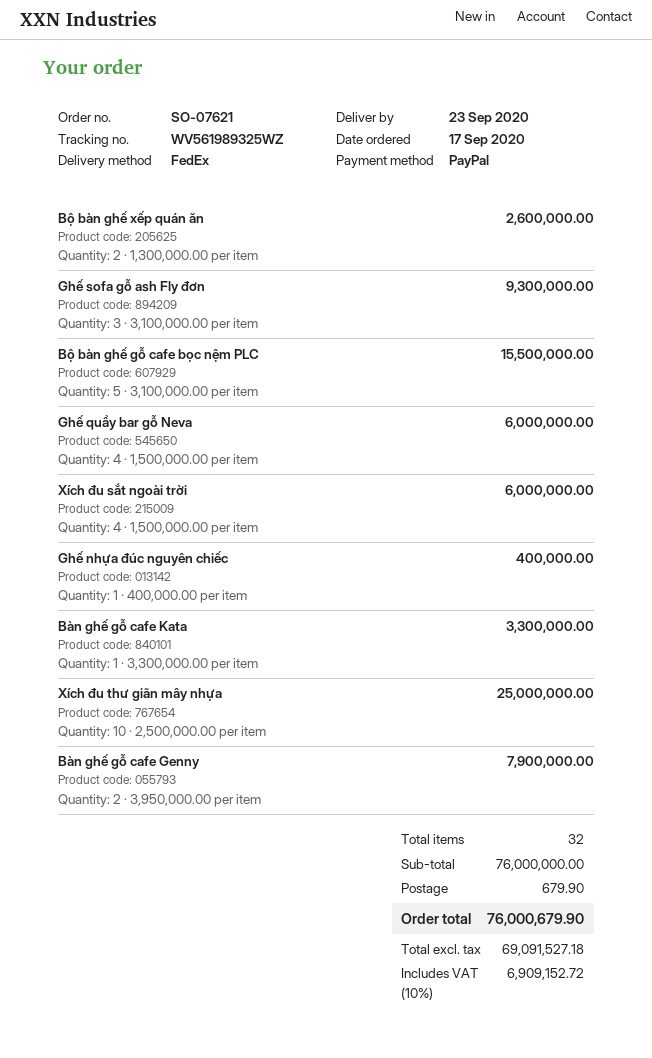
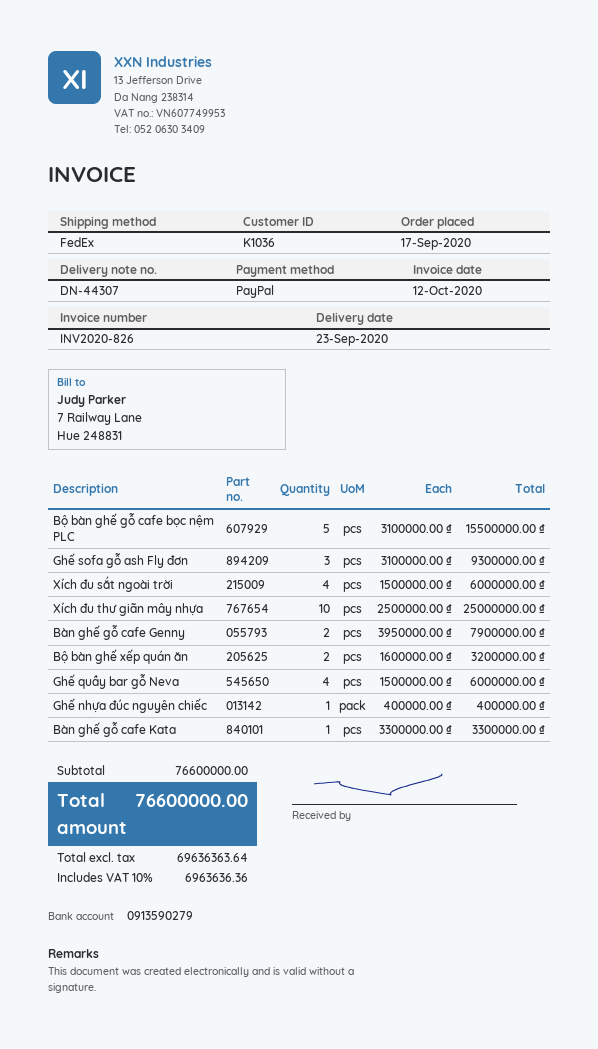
Bộ bàn ghế xếp quán ăn: 2 x 1300000.00 = 2600000.00 -> 2 x 1600000.00 = 3200000.00
subtotal: 76000000.00 -> 76600000.00
shipping: 679.90 -> none
net: 69091527.18 -> 69636363.64
tax: 10% = 6909152.72 -> 10% = 6963636.36
total: 76000679.90 -> 76600000.00

